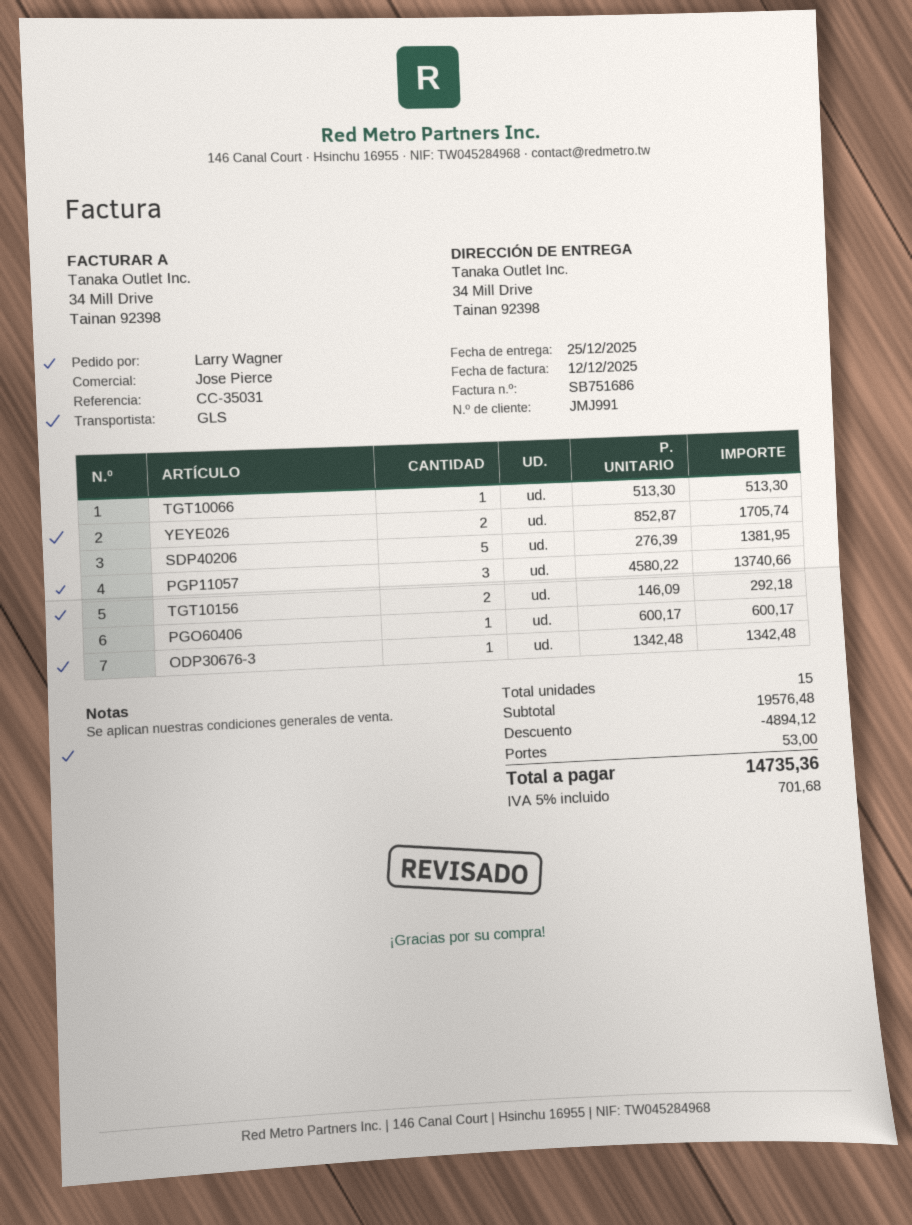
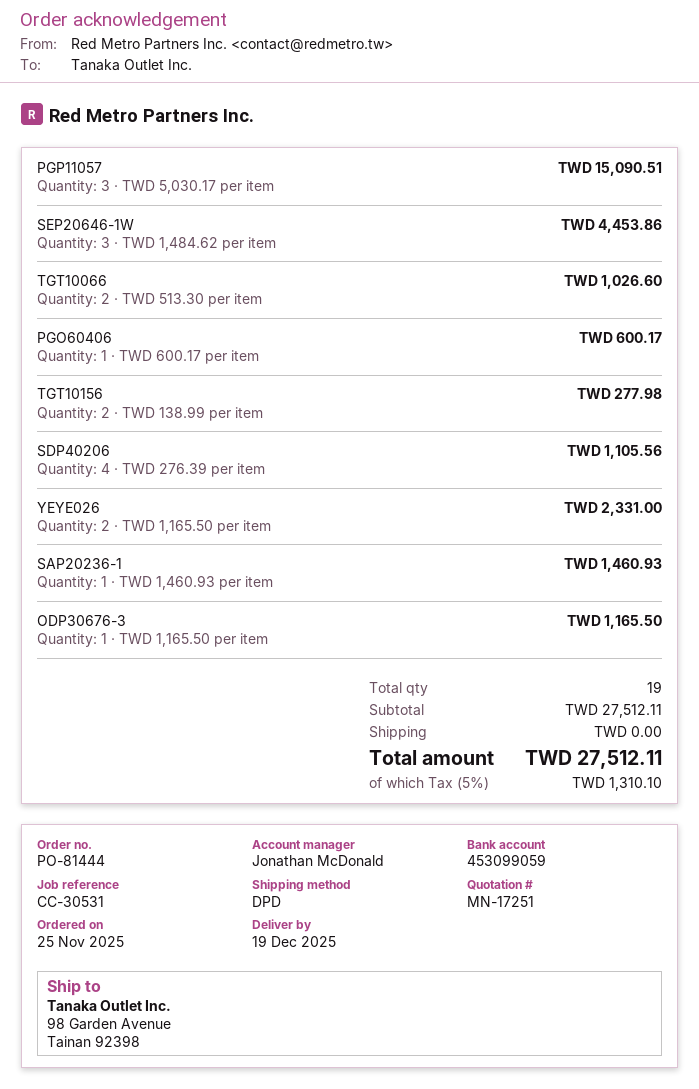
delivery date: 2025-12-25 -> 2025-12-19
reference: CC-35031 -> CC-30531
sales rep: Jose Pierce -> Jonathan McDonald
shipping method: GLS -> DPD
ship to: 34 Mill Drive, Tainan 92398 -> 98 Garden Avenue, Tainan 92398
TGT10066: 1 x 513.30 = 513.30 -> 2 x 513.30 = 1026.60
YEYE026: 2 x 852.87 = 1705.74 -> 2 x 1165.50 = 2331.00
SDP40206: 5 x 276.39 = 1381.95 -> 4 x 276.39 = 1105.56
PGP11057: 3 x 4580.22 = 13740.66 -> 3 x 5030.17 = 15090.51
TGT10156: 2 x 146.09 = 292.18 -> 2 x 138.99 = 277.98
ODP30676-3: 1 x 1342.48 = 1342.48 -> 1 x 1165.50 = 1165.50
SEP20646-1W: none -> 3 x 1484.62 = 4453.86
SAP20236-1: none -> 1 x 1460.93 = 1460.93
total quantity: 15 -> 19
subtotal: 19576.48 -> 27512.11
discount: 4894.12 -> none
shipping: 53.00 -> 0.00
tax: 5% = 701.68 -> 5% = 1310.10
total: 14735.36 -> 27512.11

